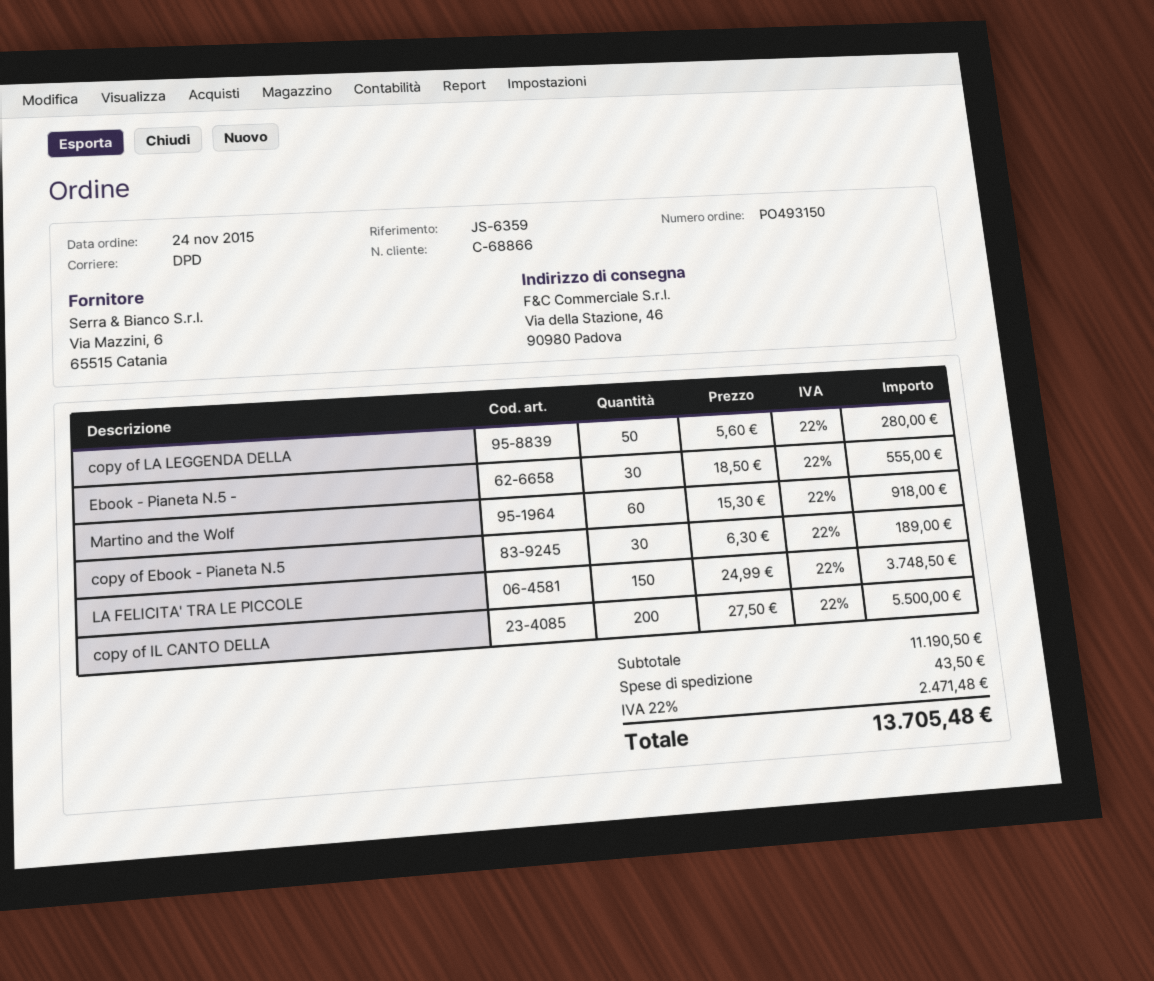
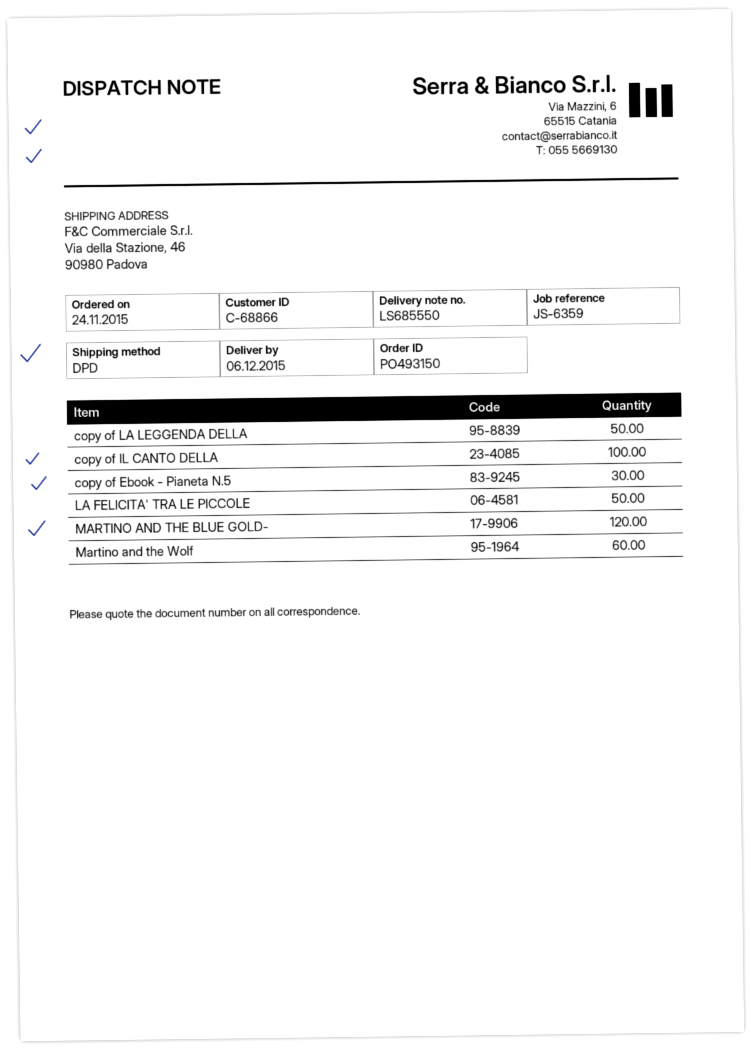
Ebook - Pianeta N.5 -: 30 -> none
LA FELICITA' TRA LE PICCOLE: 150 -> 50
copy of IL CANTO DELLA: 200 -> 100
MARTINO AND THE BLUE GOLD-: none -> 120

